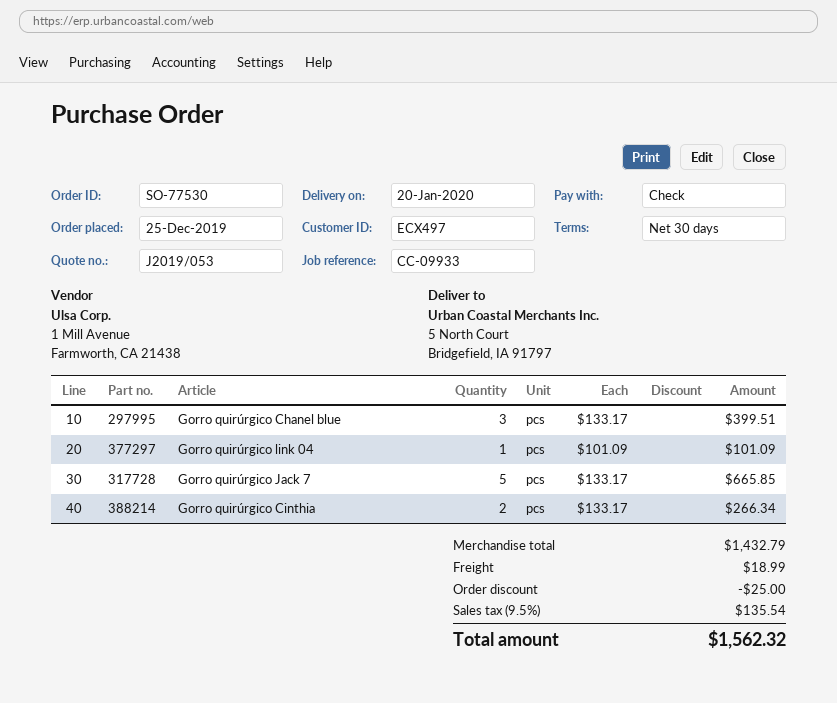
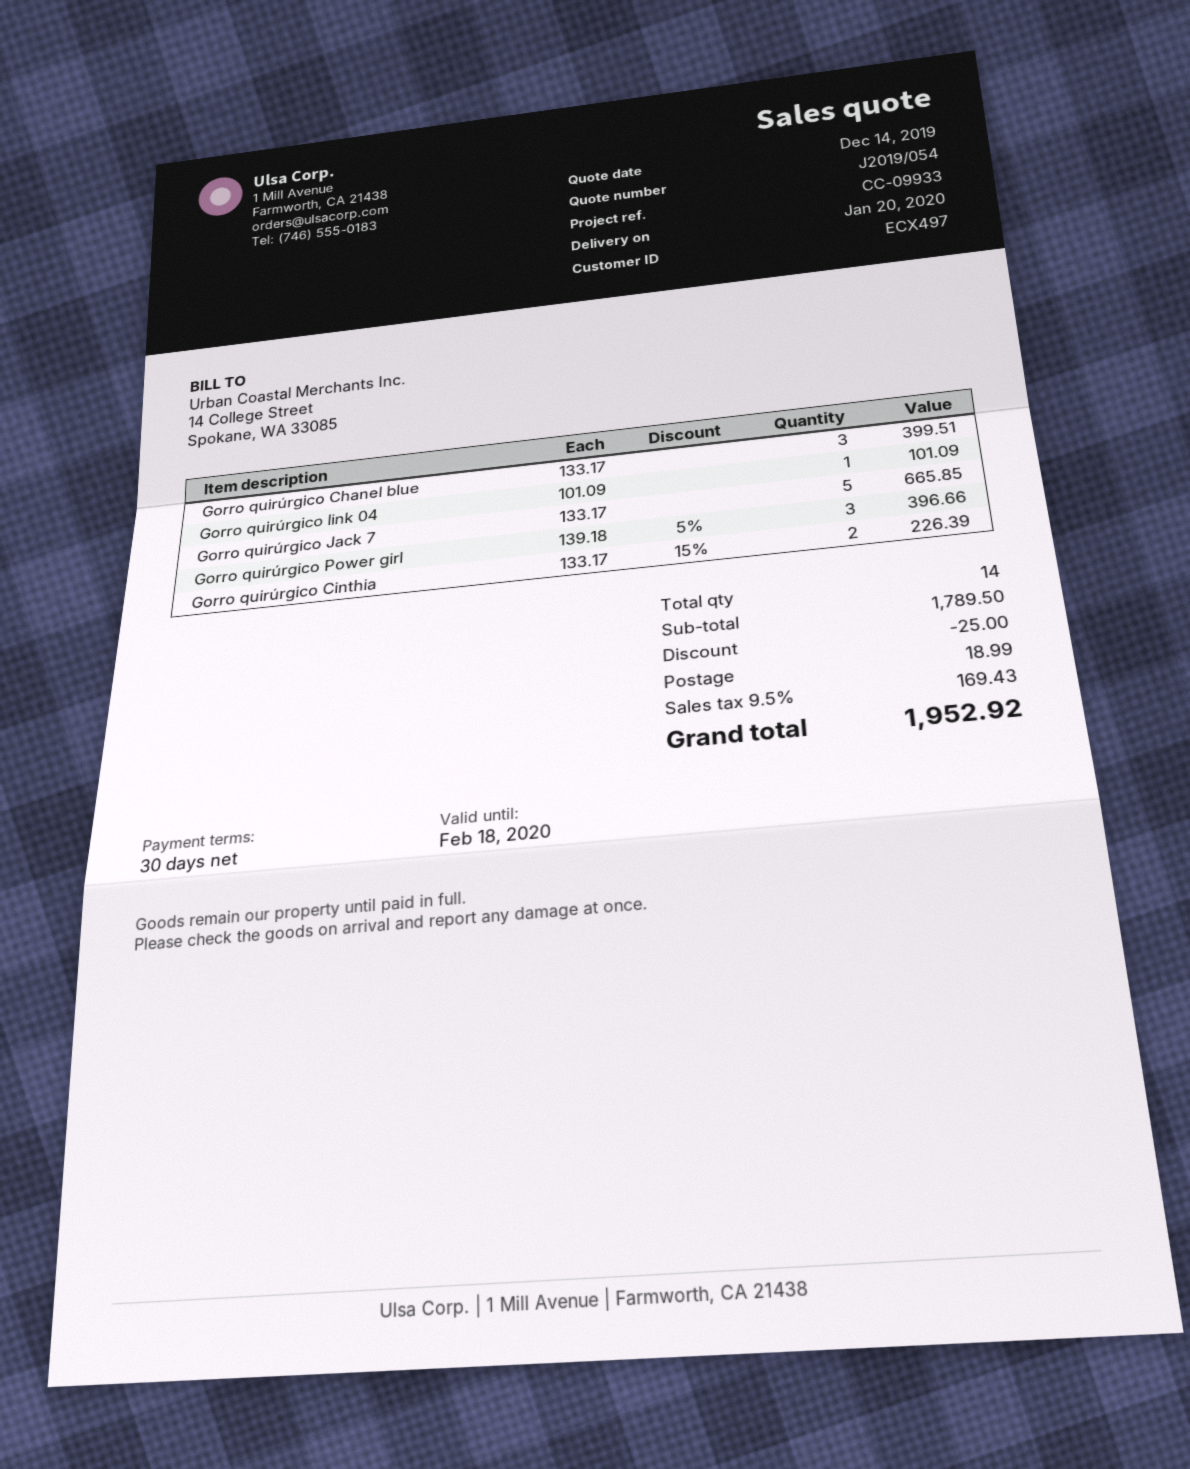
quote number: J2019/053 -> J2019/054
Gorro quirúrgico Cinthia: 2 x 133.17 = 266.34 -> 2 x 133.17 - 15% = 226.39
Gorro quirúrgico Power girl: none -> 3 x 139.18 - 5% = 396.66
subtotal: 1432.79 -> 1789.50
tax: 9.5% = 135.54 -> 9.5% = 169.43
total: 1562.32 -> 1952.92

